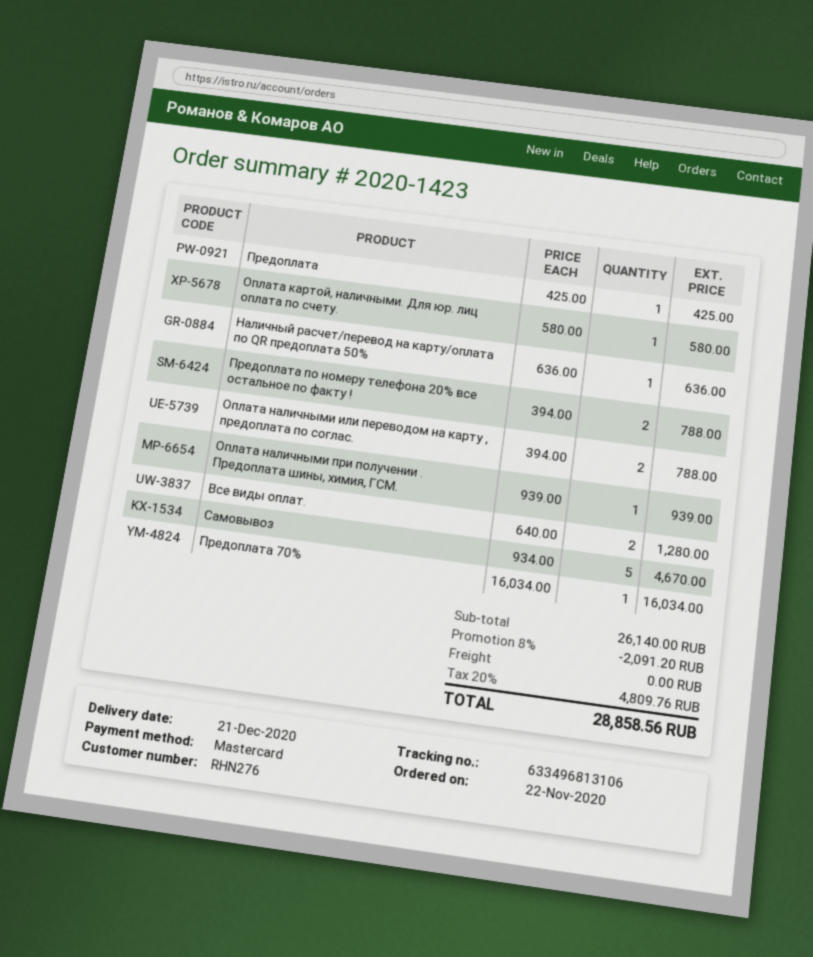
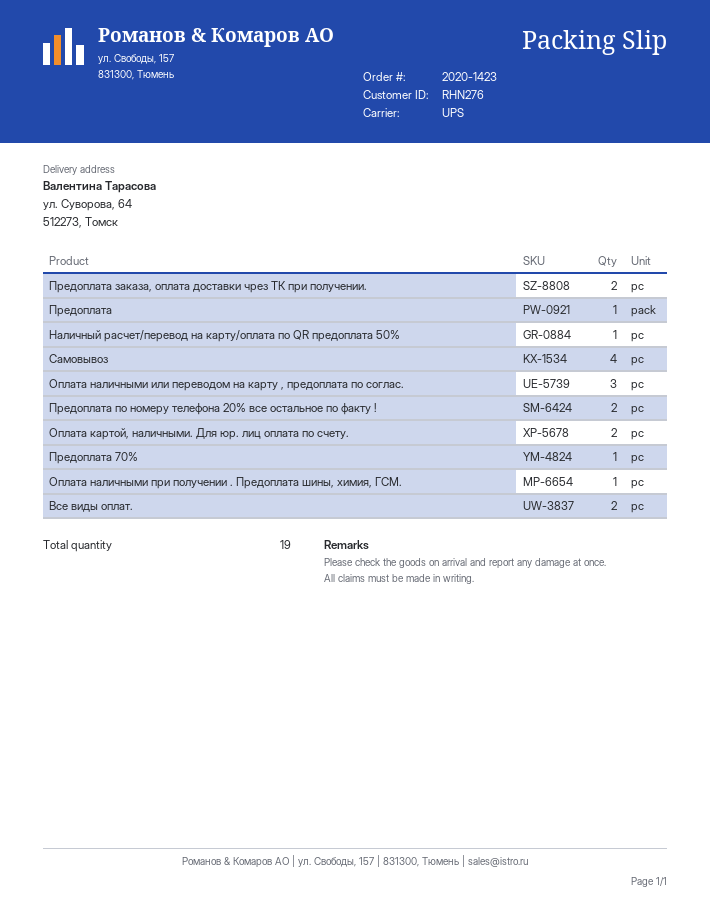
Оплата картой, наличными. Для юр. лиц оплата по счету.: 1 -> 2
Оплата наличными или переводом на карту , предоплата по соглас.: 2 -> 3
Самовывоз: 5 -> 4
Предоплата заказа, оплата доставки чрез ТК при получении.: none -> 2

